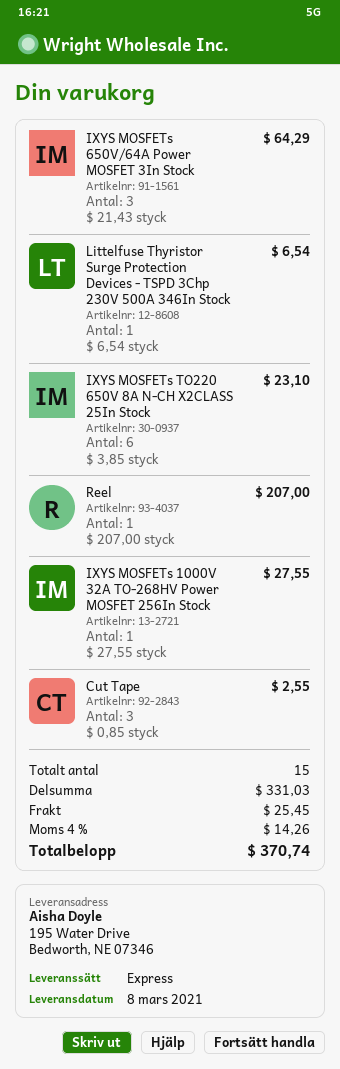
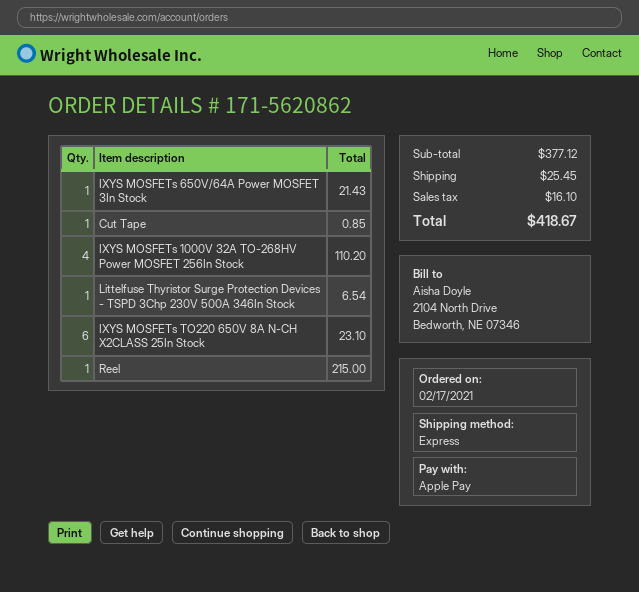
IXYS MOSFETs 650V/64A Power MOSFET 3In Stock: 3 for 64.29 -> 1 for 21.43
Reel: 1 for 207.00 -> 1 for 215.00
IXYS MOSFETs 1000V 32A TO-268HV Power MOSFET 256In Stock: 1 for 27.55 -> 4 for 110.20
Cut Tape: 3 for 2.55 -> 1 for 0.85
subtotal: 331.03 -> 377.12
tax: 14.26 -> 16.10
total: 370.74 -> 418.67

